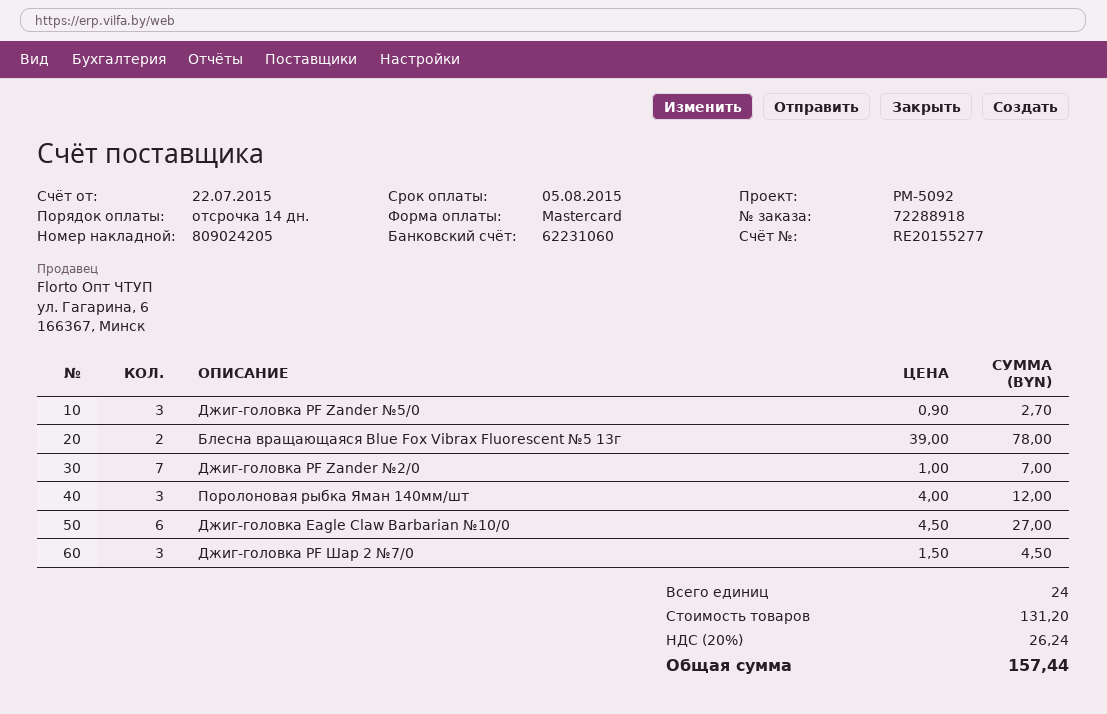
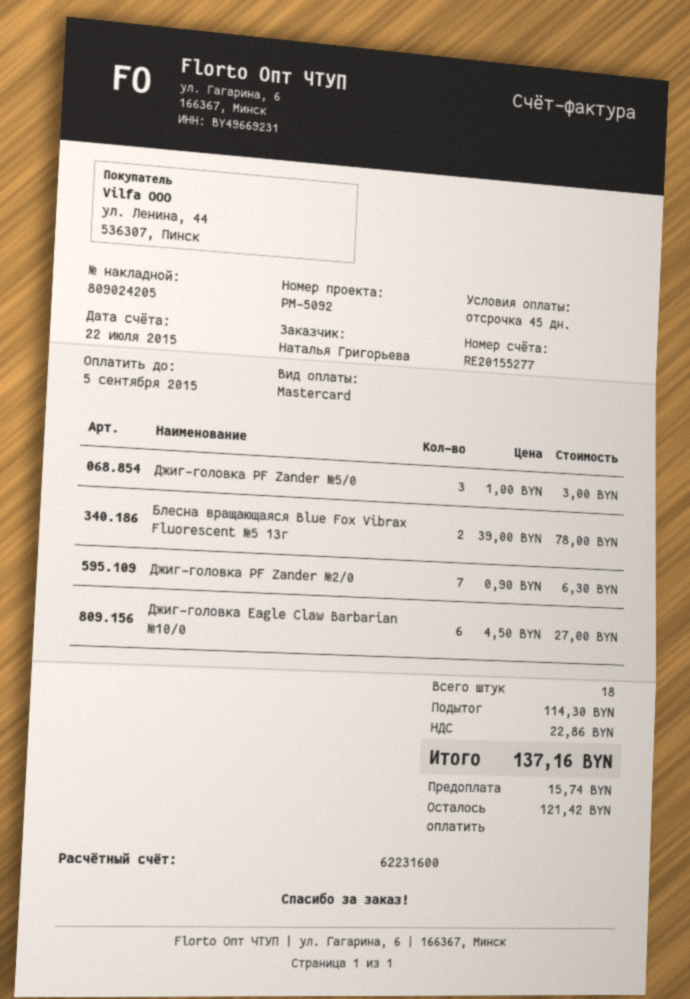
payment terms: 14 days -> 45 days
due date: 2015-08-05 -> 2015-09-05
bank account: 62231060 -> 62231600
Джиг-головка PF Zander №5/0: 3 x 0.90 = 2.70 -> 3 x 1.00 = 3.00
Джиг-головка PF Zander №2/0: 7 x 1.00 = 7.00 -> 7 x 0.90 = 6.30
Поролоновая рыбка Яман 140мм/шт: 3 x 4.00 = 12.00 -> none
Джиг-головка PF Шар 2 №7/0: 3 x 1.50 = 4.50 -> none
total quantity: 24 -> 18
subtotal: 131.20 -> 114.30
tax: 26.24 -> 22.86
total: 157.44 -> 137.16

